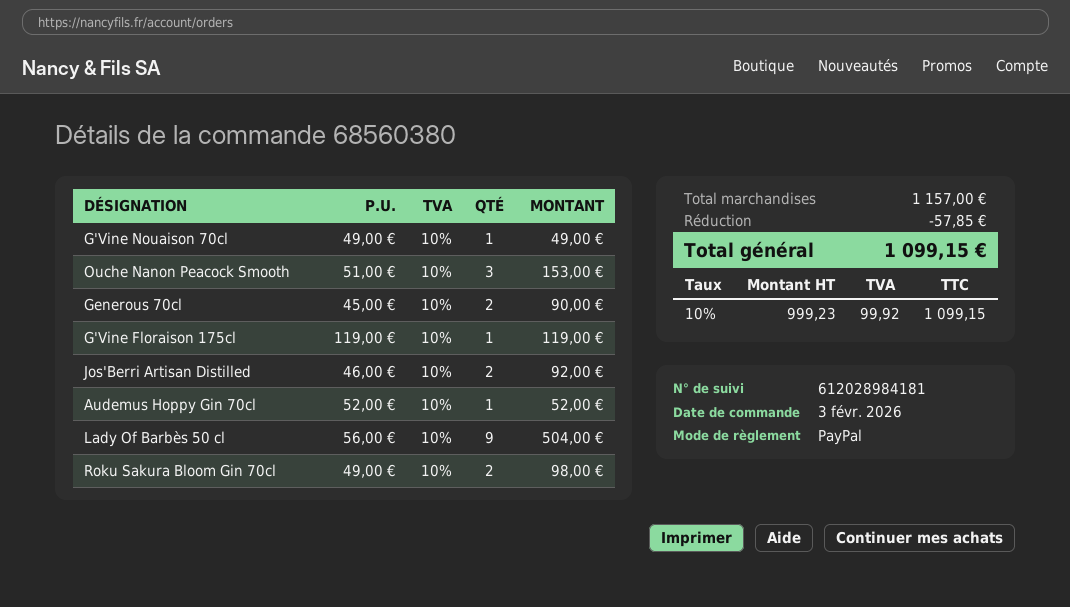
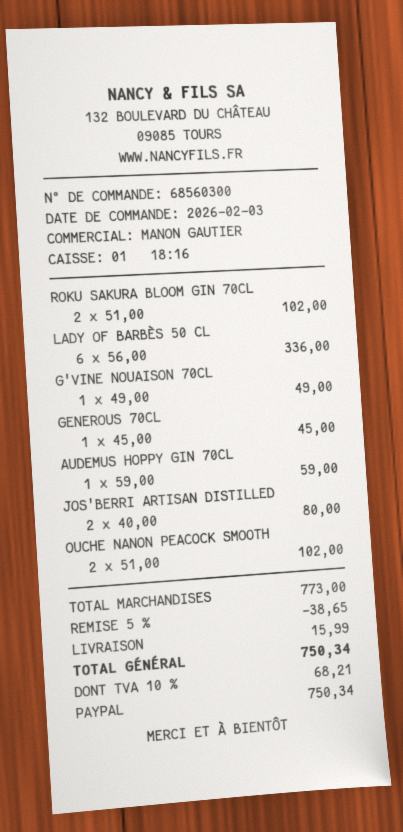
order number: 68560380 -> 68560300
Ouche Nanon Peacock Smooth: 3 x 51.00 = 153.00 -> 2 x 51.00 = 102.00
Generous 70cl: 2 x 45.00 = 90.00 -> 1 x 45.00 = 45.00
G'Vine Floraison 175cl: 1 x 119.00 = 119.00 -> none
Jos'Berri Artisan Distilled: 2 x 46.00 = 92.00 -> 2 x 40.00 = 80.00
Audemus Hoppy Gin 70cl: 1 x 52.00 = 52.00 -> 1 x 59.00 = 59.00
Lady Of Barbès 50 cl: 9 x 56.00 = 504.00 -> 6 x 56.00 = 336.00
Roku Sakura Bloom Gin 70cl: 2 x 49.00 = 98.00 -> 2 x 51.00 = 102.00
subtotal: 1157.00 -> 773.00
discount: 57.85 -> 38.65
shipping: none -> 15.99
tax: 10% = 99.92 -> 10% = 68.21
total: 1099.15 -> 750.34

